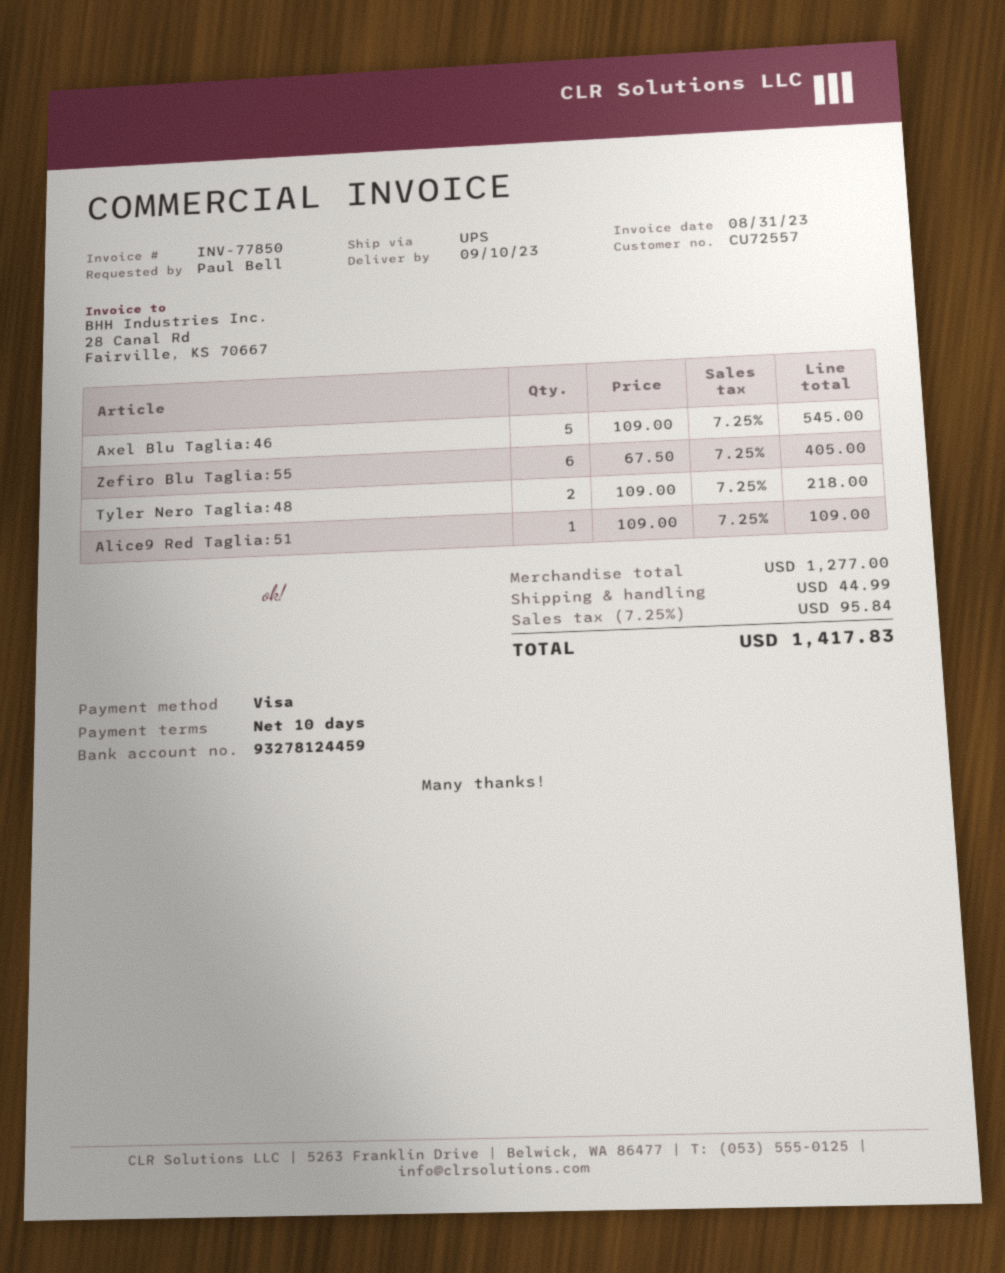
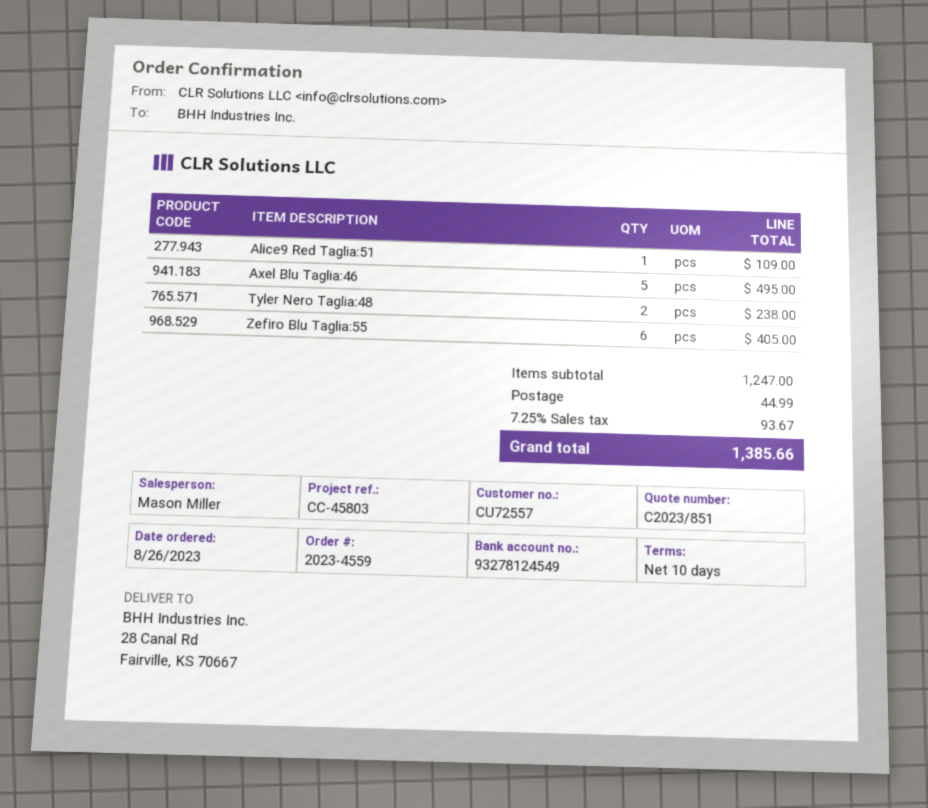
bank account: 93278124459 -> 93278124549
Axel Blu Taglia:46: 5 for 545.00 -> 5 for 495.00
Tyler Nero Taglia:48: 2 for 218.00 -> 2 for 238.00
subtotal: 1277.00 -> 1247.00
tax: 7.25% = 95.84 -> 7.25% = 93.67
total: 1417.83 -> 1385.66

